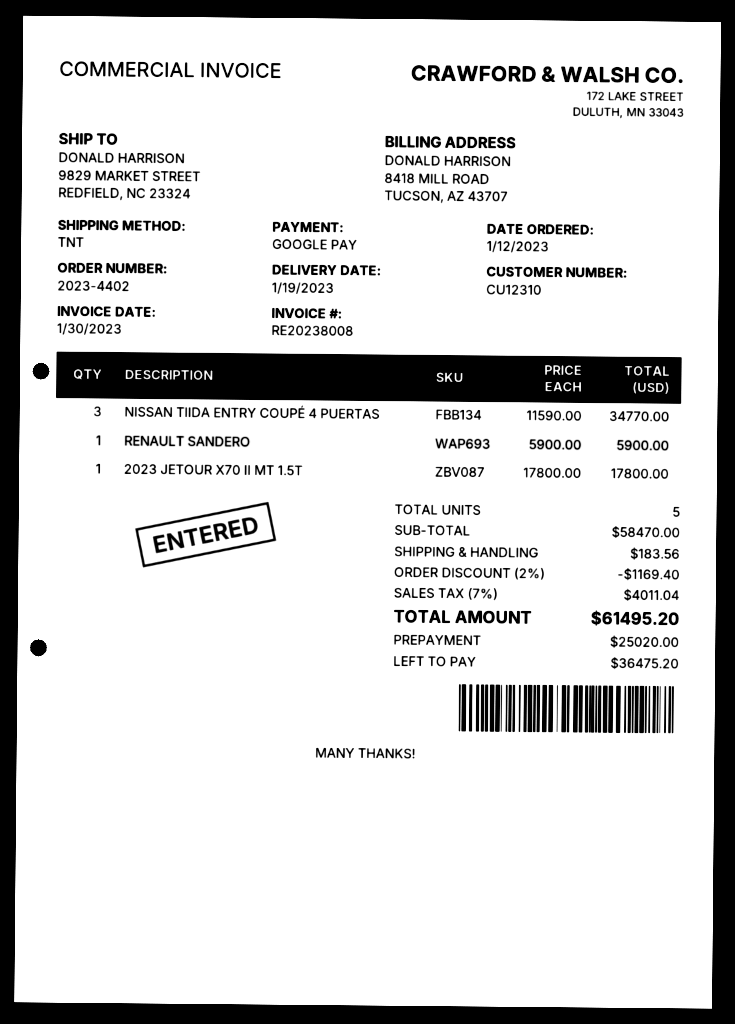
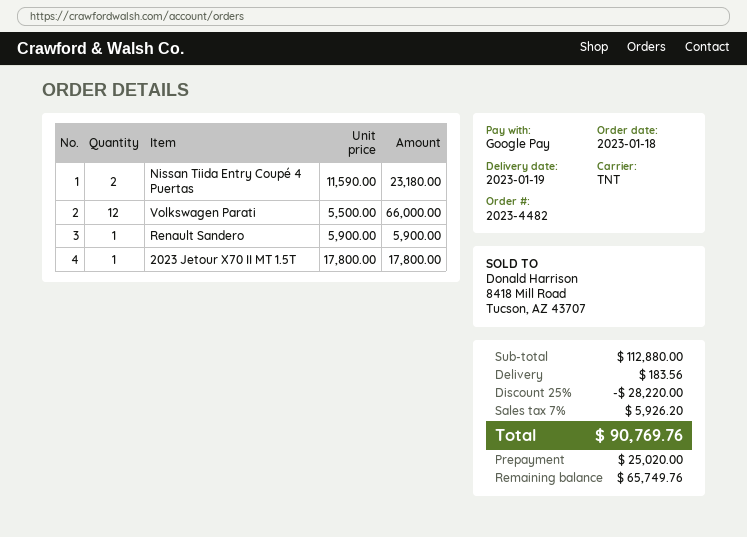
order number: 2023-4402 -> 2023-4482
order date: 2023-01-12 -> 2023-01-18
NISSAN TIIDA ENTRY COUPÉ 4 PUERTAS: 3 x 11590.00 = 34770.00 -> 2 x 11590.00 = 23180.00
Volkswagen Parati: none -> 12 x 5500.00 = 66000.00
subtotal: 58470.00 -> 112880.00
discount: 2% = 1169.40 -> 25% = 28220.00
tax: 7% = 4011.04 -> 7% = 5926.20
total: 61495.20 -> 90769.76
balance: 36475.20 -> 65749.76

